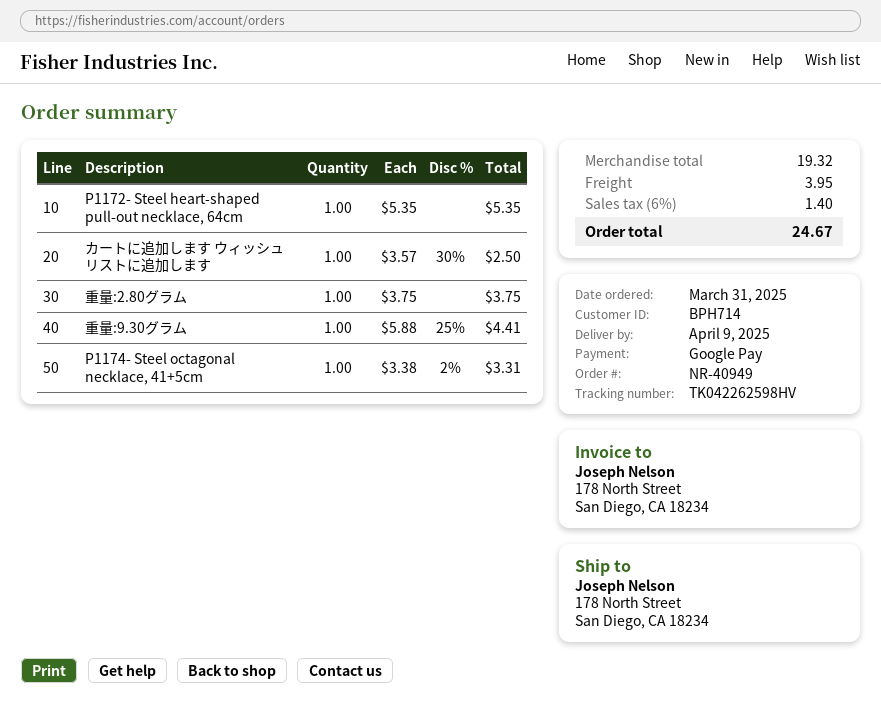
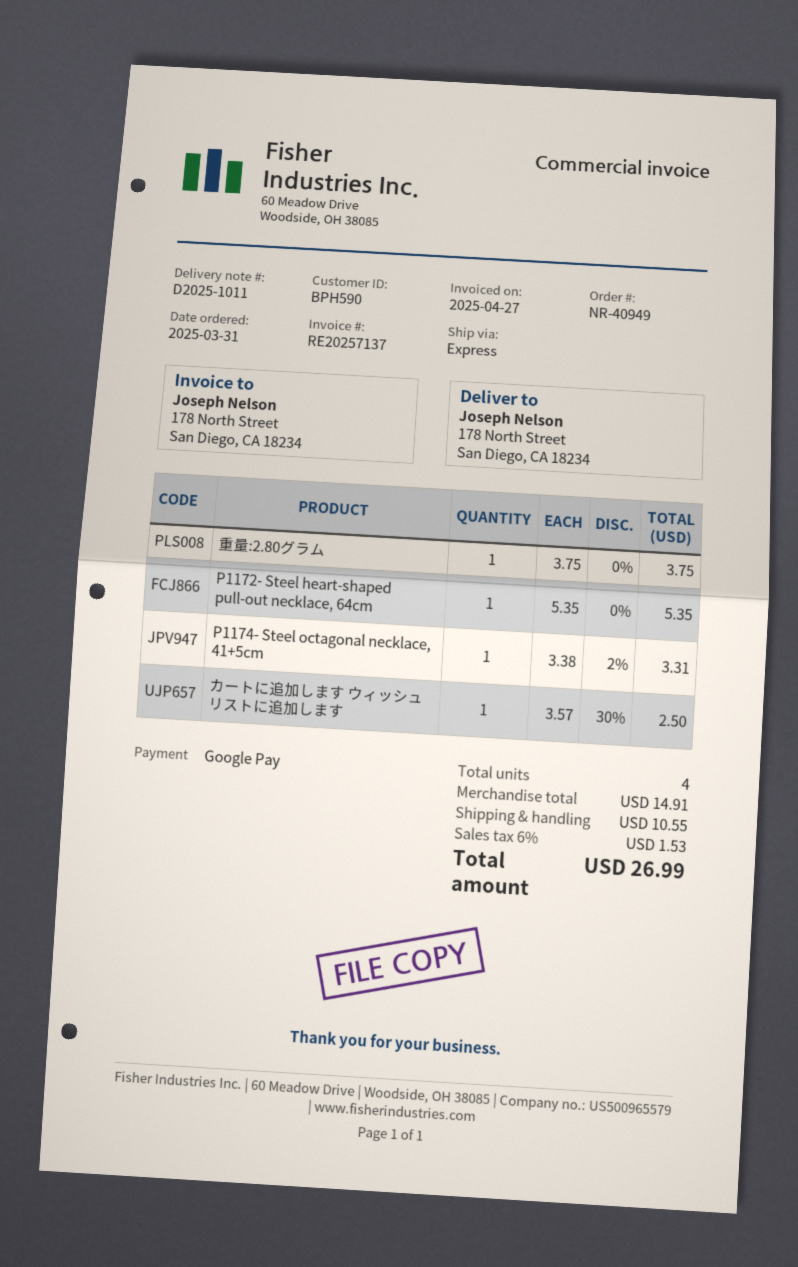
customer number: BPH714 -> BPH590
重量:9.30グラム: 1 x 5.88 - 25% = 4.41 -> none
subtotal: 19.32 -> 14.91
shipping: 3.95 -> 10.55
tax: 6% = 1.40 -> 6% = 1.53
total: 24.67 -> 26.99

